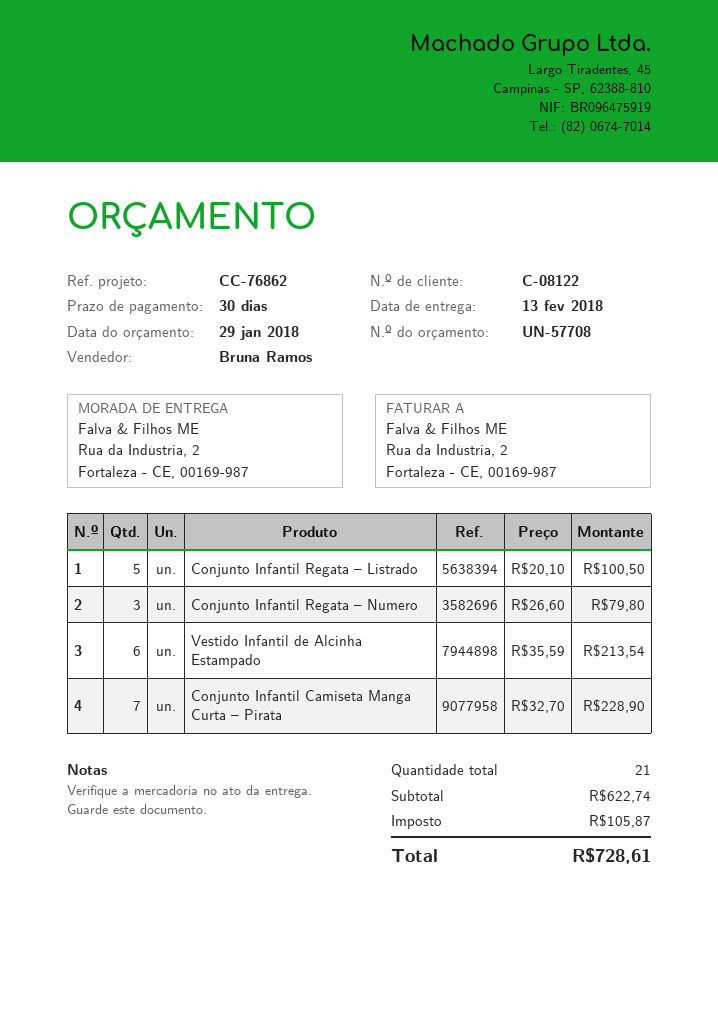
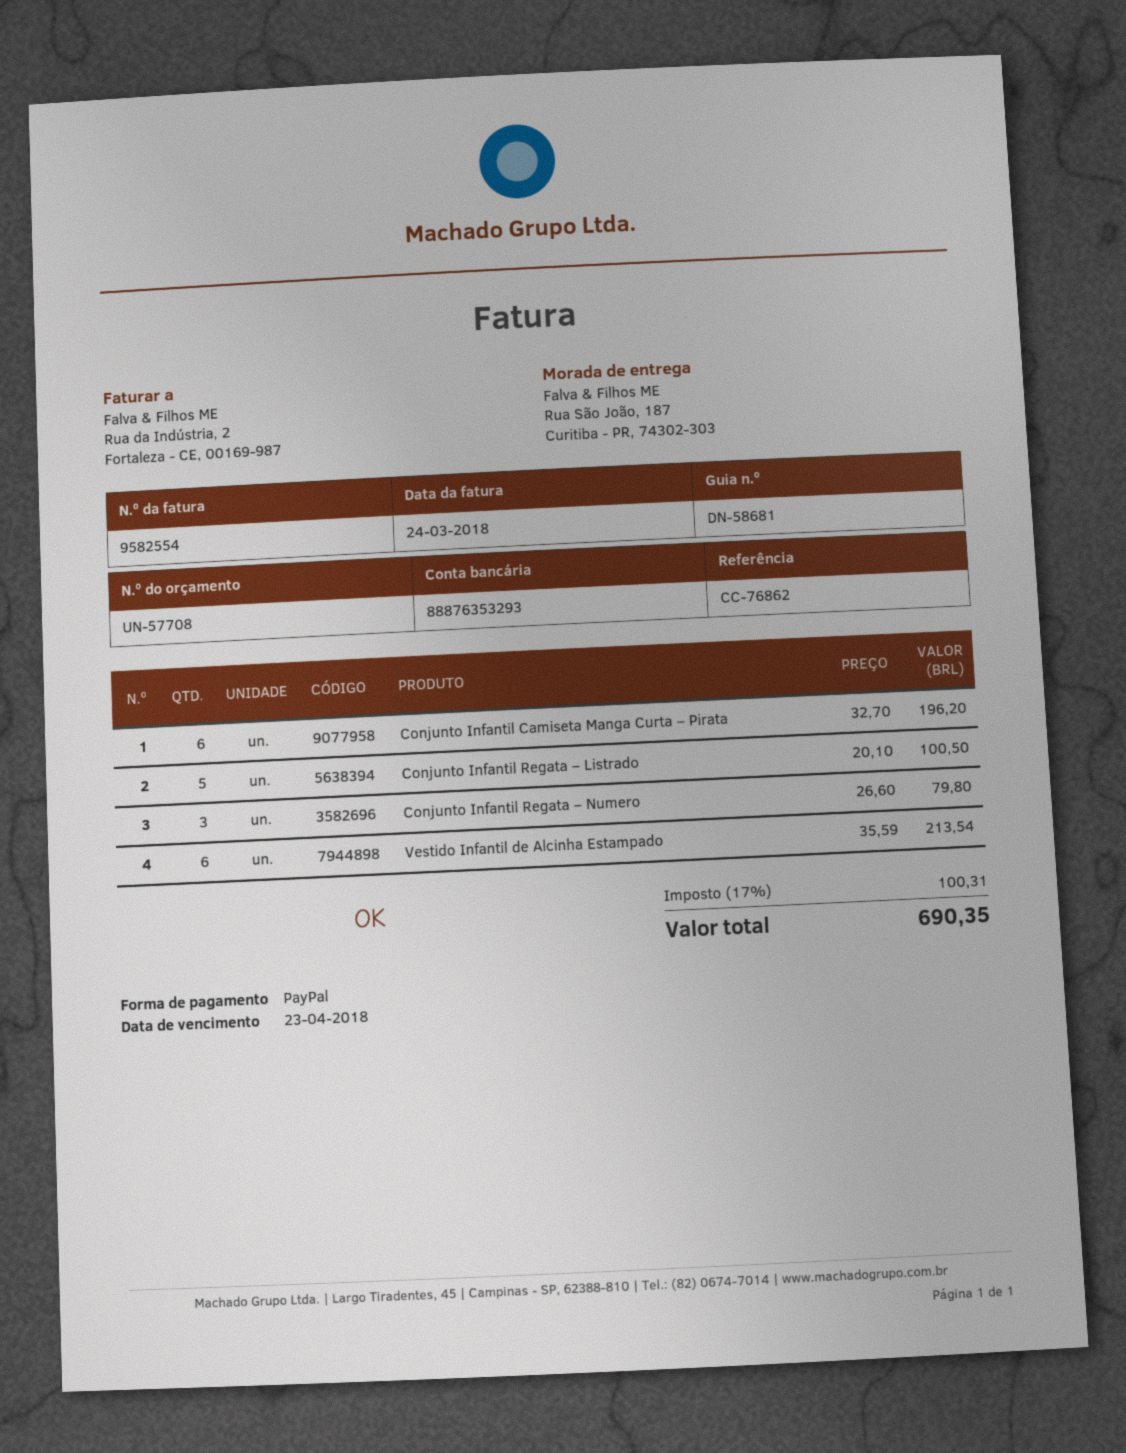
ship to: Rua da Indústria, 2, Fortaleza - CE, 00169-987 -> Rua São João, 187, Curitiba - PR, 74302-303
Conjunto Infantil Camiseta Manga Curta – Pirata: 7 x 32.70 = 228.90 -> 6 x 32.70 = 196.20
tax: 105.87 -> 100.31
total: 728.61 -> 690.35

